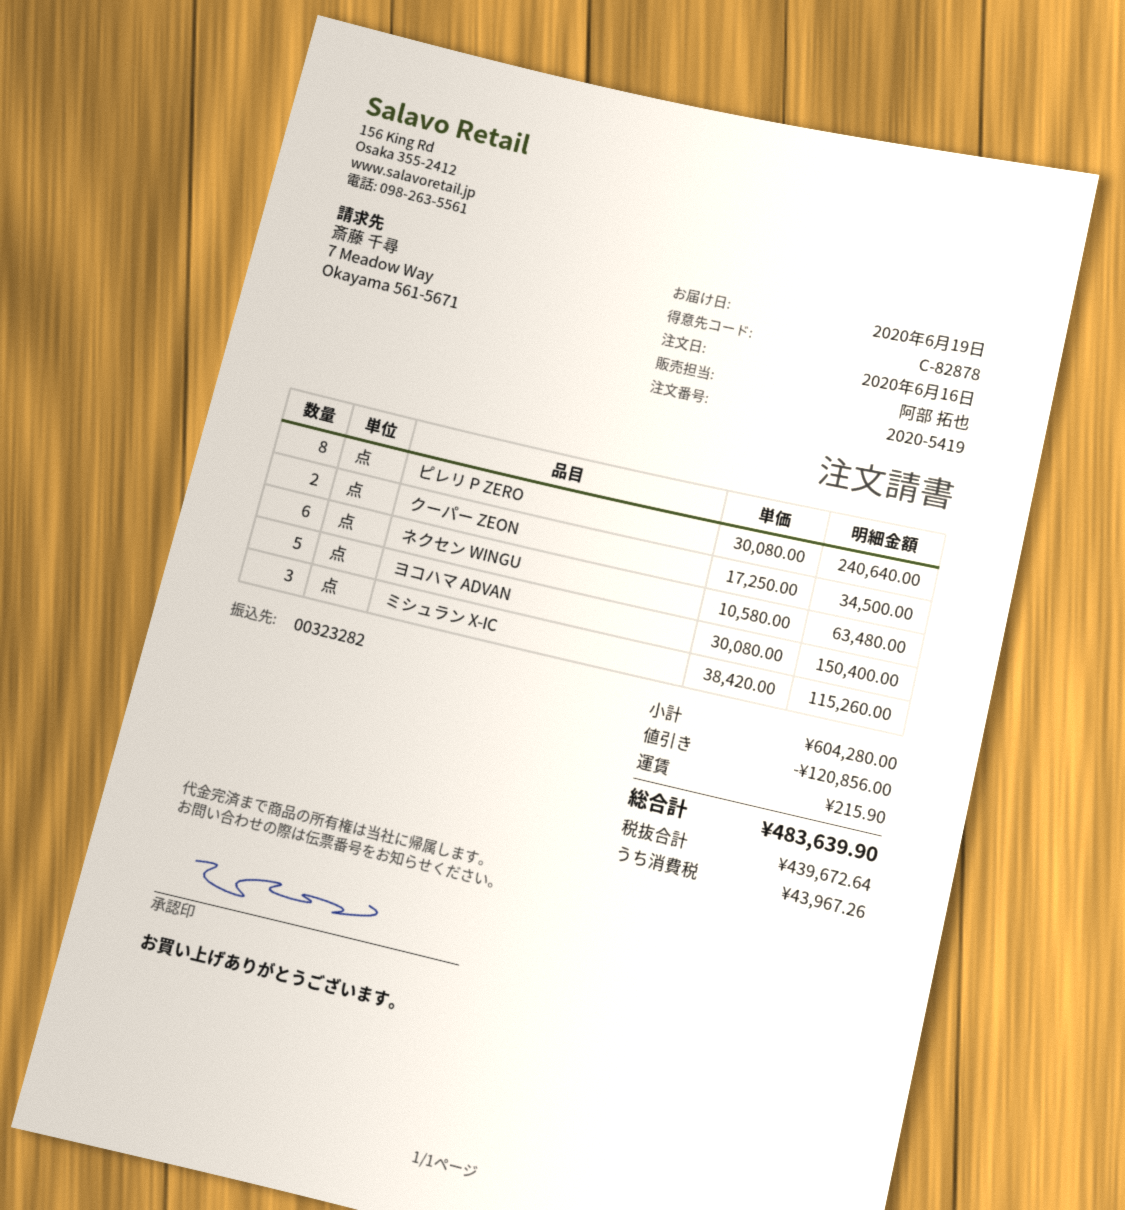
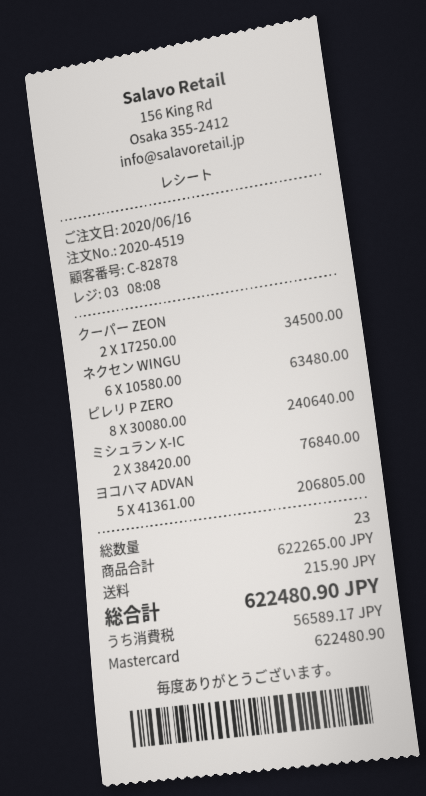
order number: 2020-5419 -> 2020-4519
ヨコハマ ADVAN: 5 x 30080.00 = 150400.00 -> 5 x 41361.00 = 206805.00
ミシュラン X-IC: 3 x 38420.00 = 115260.00 -> 2 x 38420.00 = 76840.00
subtotal: 604280.00 -> 622265.00
discount: 120856.00 -> none
tax: 43967.26 -> 56589.17
total: 483639.90 -> 622480.90

